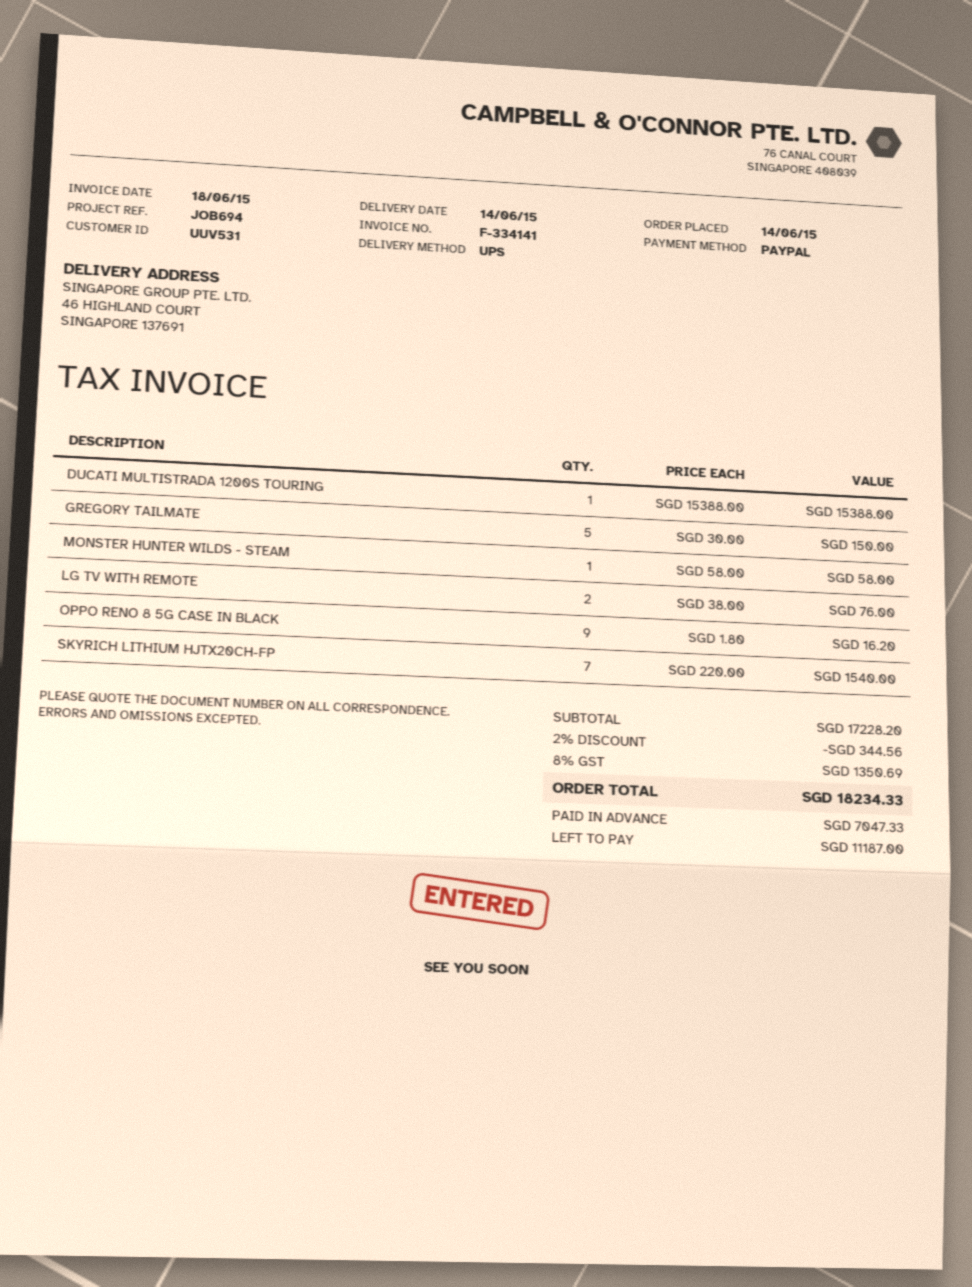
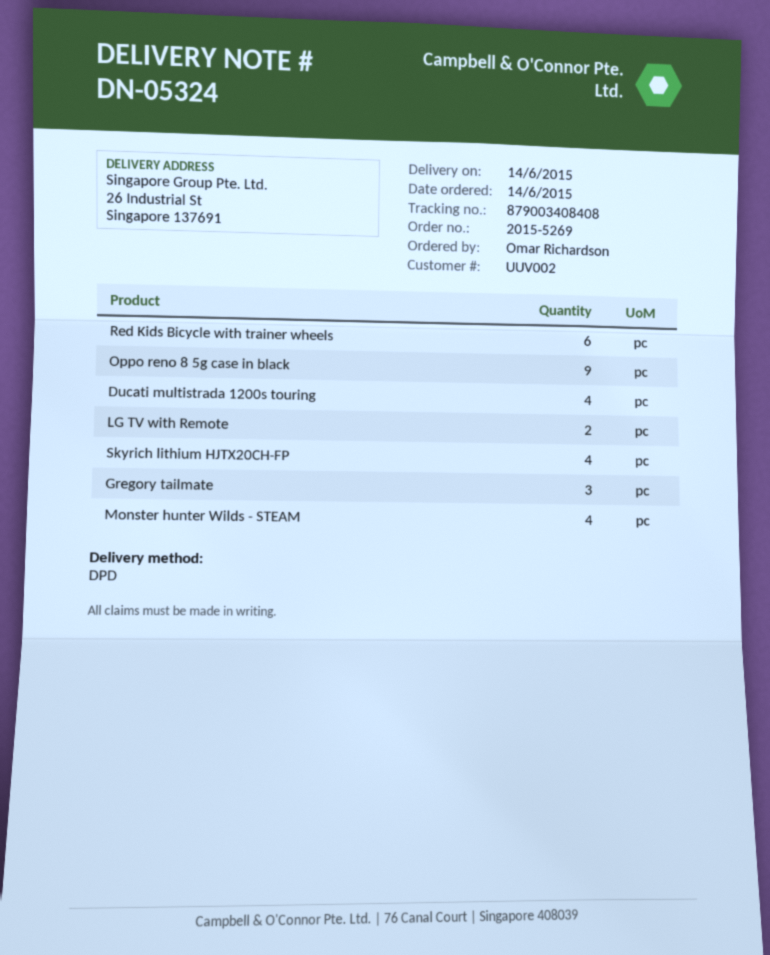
customer number: UUV531 -> UUV002
shipping method: UPS -> DPD
ship to: 46 HIGHLAND COURT, SINGAPORE 137691 -> 26 Industrial St, Singapore 137691
DUCATI MULTISTRADA 1200S TOURING: 1 -> 4
GREGORY TAILMATE: 5 -> 3
MONSTER HUNTER WILDS - STEAM: 1 -> 4
SKYRICH LITHIUM HJTX20CH-FP: 7 -> 4
Red Kids Bicycle with trainer wheels: none -> 6

